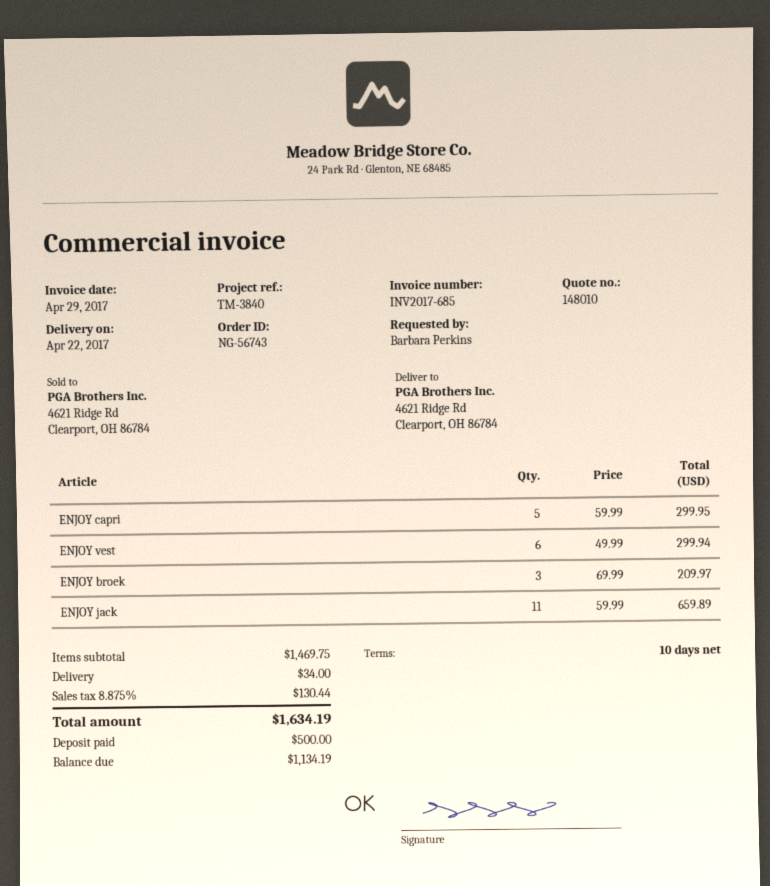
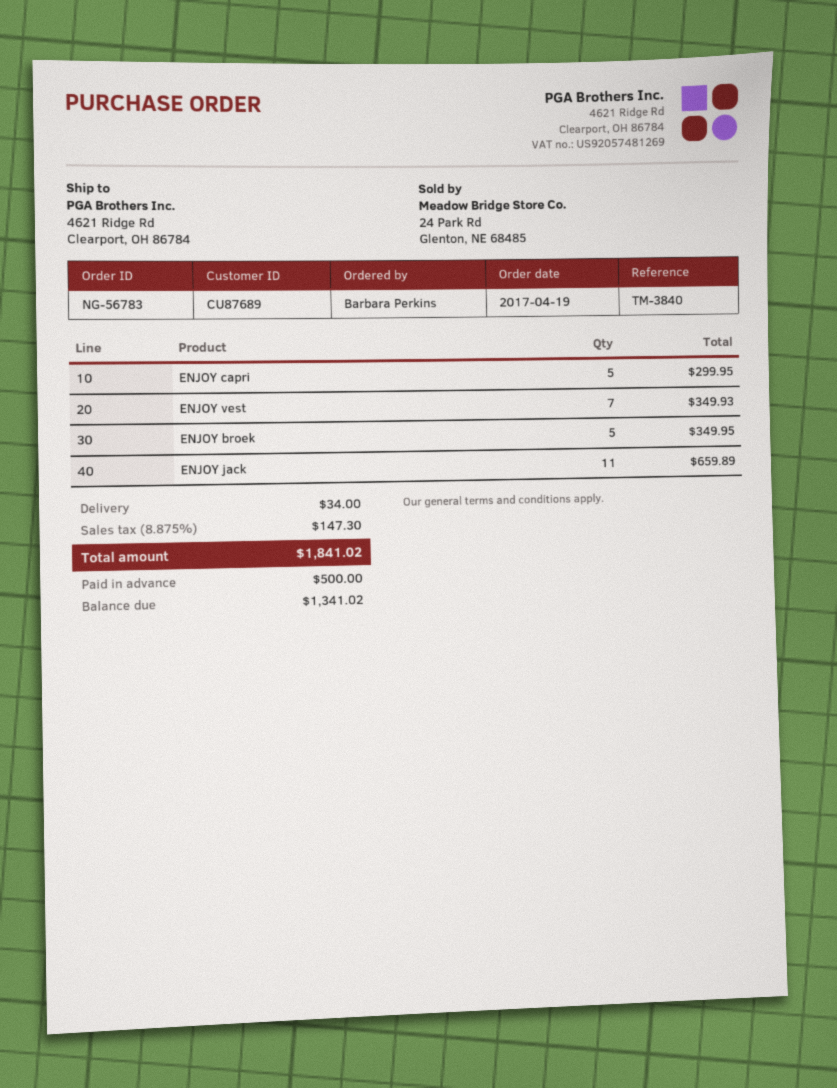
order number: NG-56743 -> NG-56783
ENJOY vest: 6 for 299.94 -> 7 for 349.93
ENJOY broek: 3 for 209.97 -> 5 for 349.95
tax: 8.875% = 130.44 -> 8.875% = 147.30
total: 1634.19 -> 1841.02
balance: 1134.19 -> 1341.02

